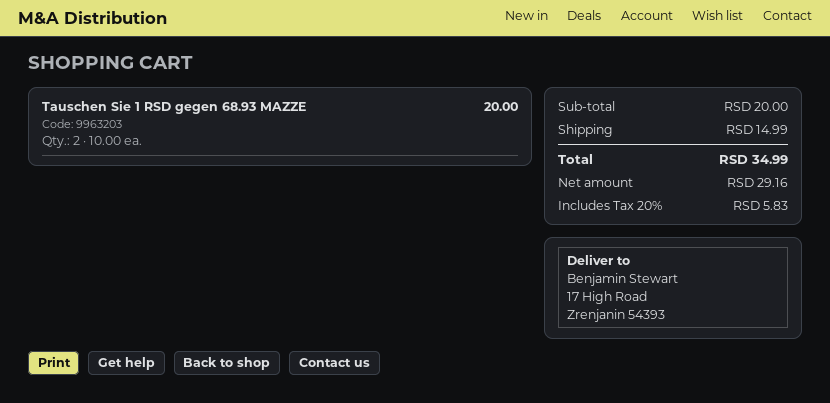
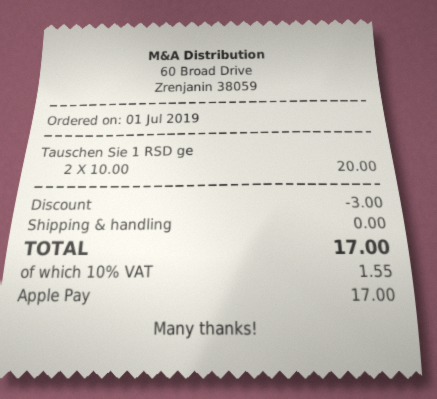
discount: none -> 3.00
shipping: 14.99 -> 0.00
tax: 20% = 5.83 -> 10% = 1.55
total: 34.99 -> 17.00

